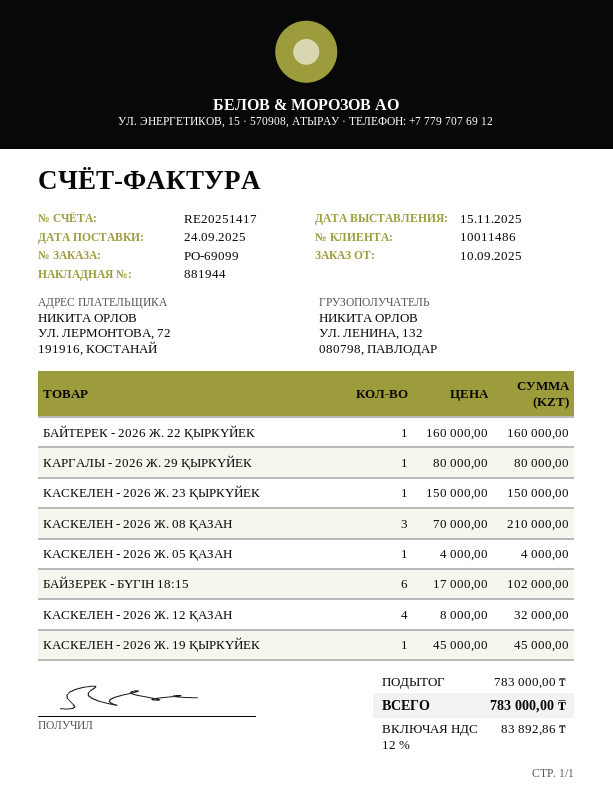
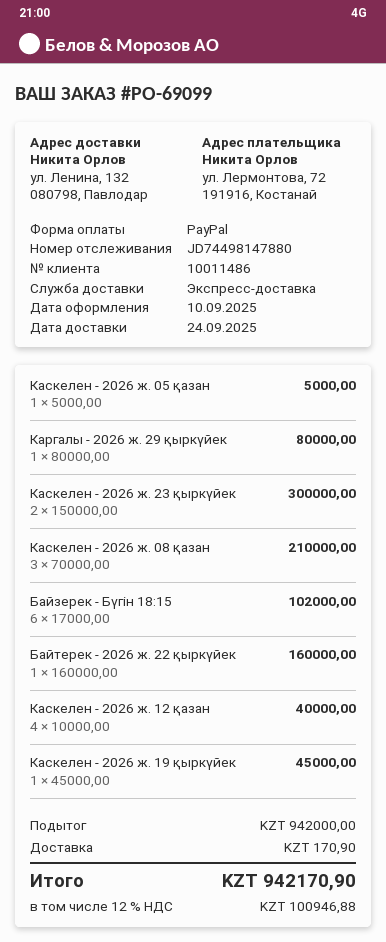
КАСКЕЛЕН - 2026 Ж. 23 ҚЫРКҮЙЕК: 1 x 150000.00 = 150000.00 -> 2 x 150000.00 = 300000.00
КАСКЕЛЕН - 2026 Ж. 05 ҚАЗАН: 1 x 4000.00 = 4000.00 -> 1 x 5000.00 = 5000.00
КАСКЕЛЕН - 2026 Ж. 12 ҚАЗАН: 4 x 8000.00 = 32000.00 -> 4 x 10000.00 = 40000.00
subtotal: 783000.00 -> 942000.00
shipping: none -> 170.90
tax: 12% = 83892.86 -> 12% = 100946.88
total: 783000.00 -> 942170.90

